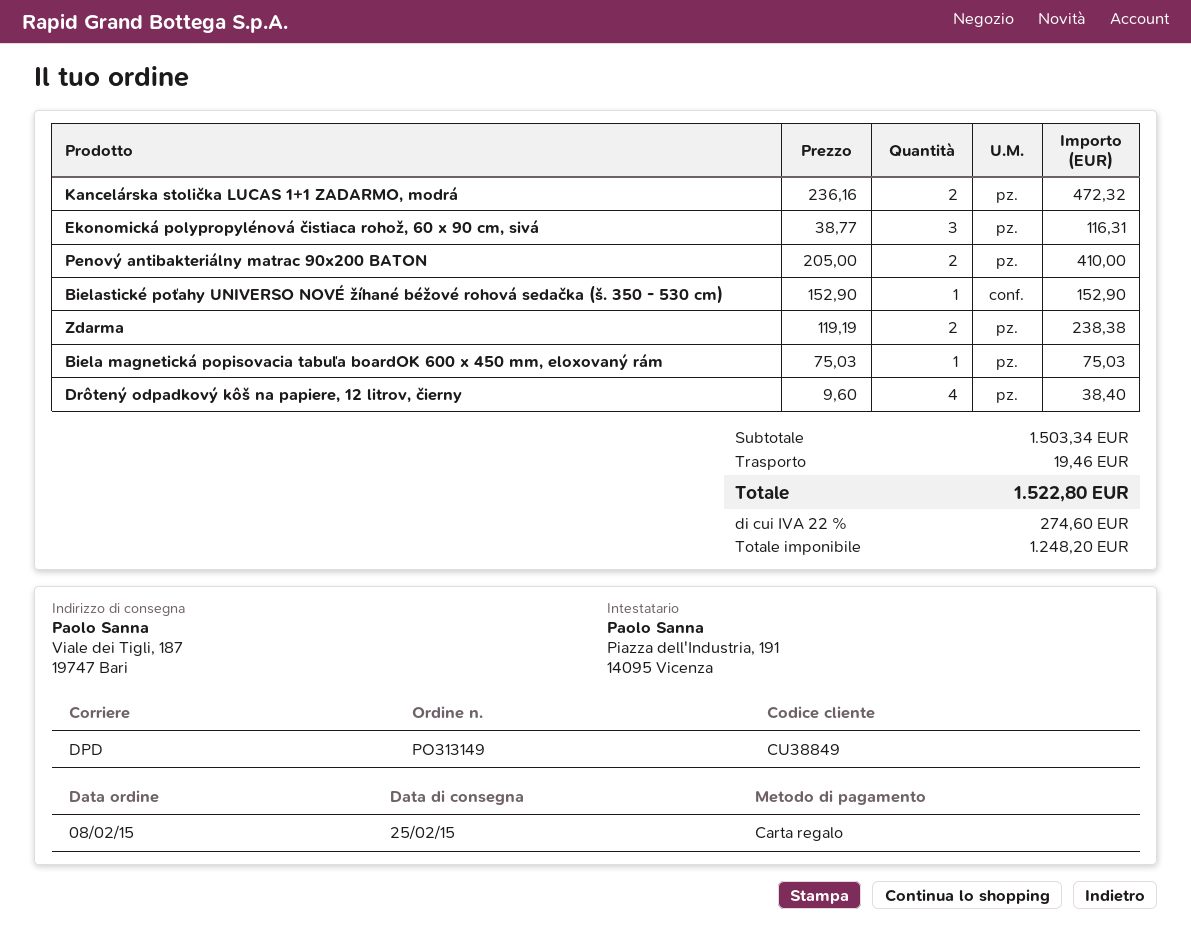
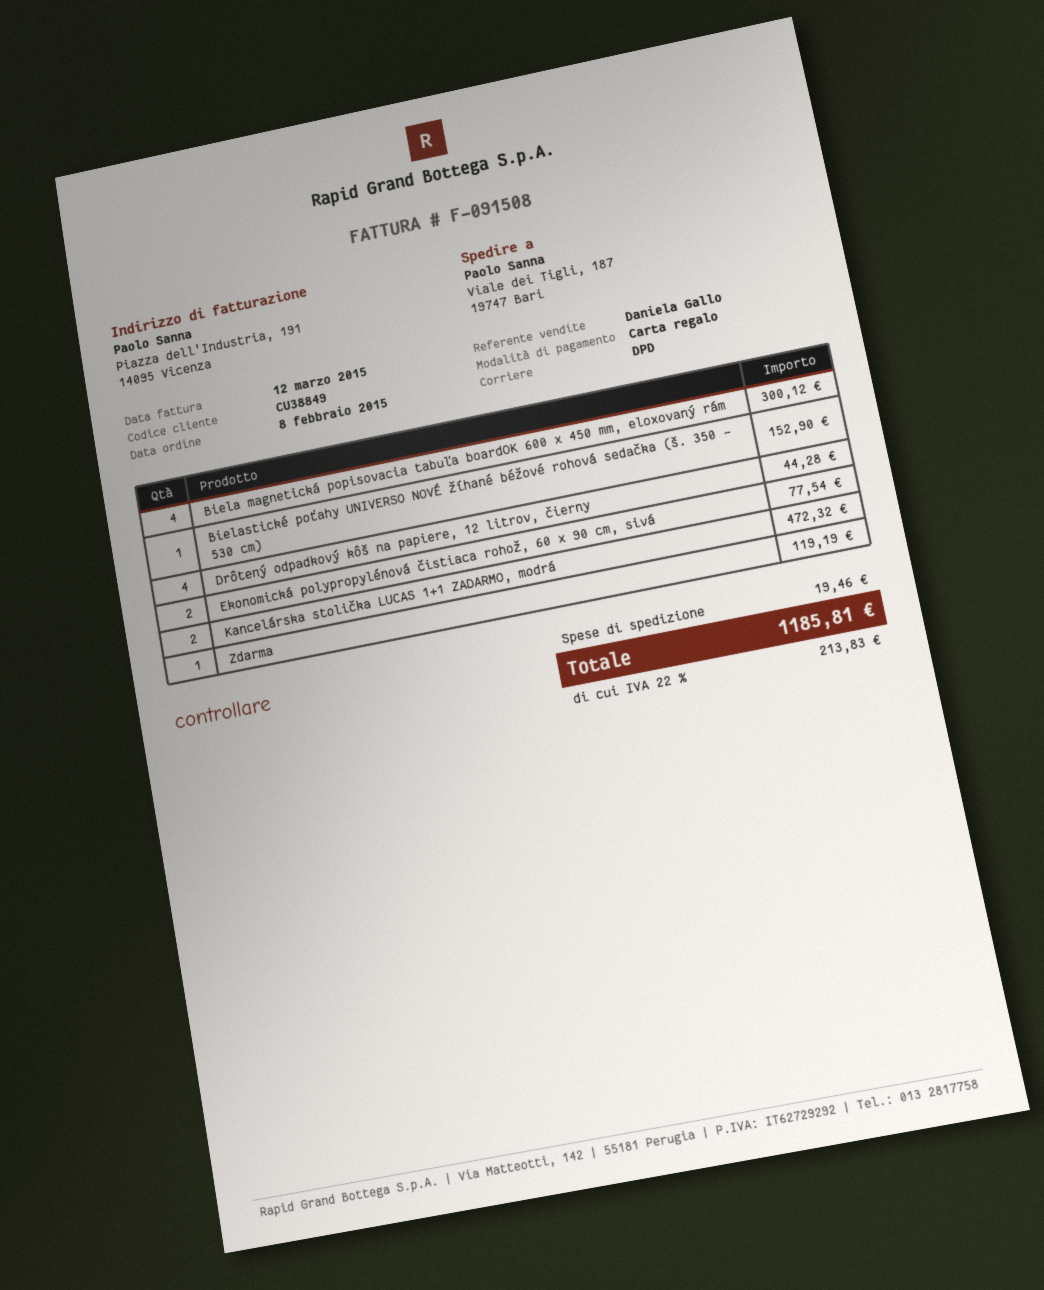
Ekonomická polypropylénová čistiaca rohož, 60 x 90 cm, sivá: 3 for 116.31 -> 2 for 77.54
Penový antibakteriálny matrac 90x200 BATON: 2 for 410.00 -> none
Zdarma: 2 for 238.38 -> 1 for 119.19
Biela magnetická popisovacia tabuľa boardOK 600 x 450 mm, eloxovaný rám: 1 for 75.03 -> 4 for 300.12
Drôtený odpadkový kôš na papiere, 12 litrov, čierny: 4 for 38.40 -> 4 for 44.28
tax: 22% = 274.60 -> 22% = 213.83
total: 1522.80 -> 1185.81

